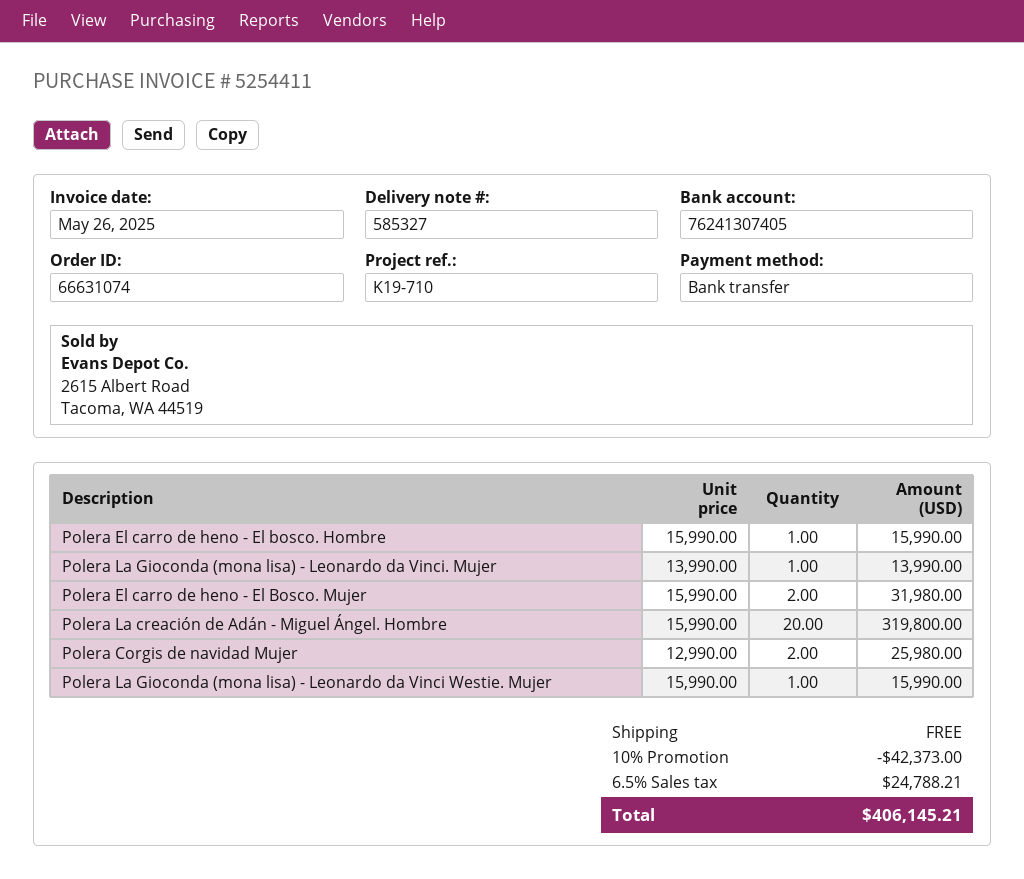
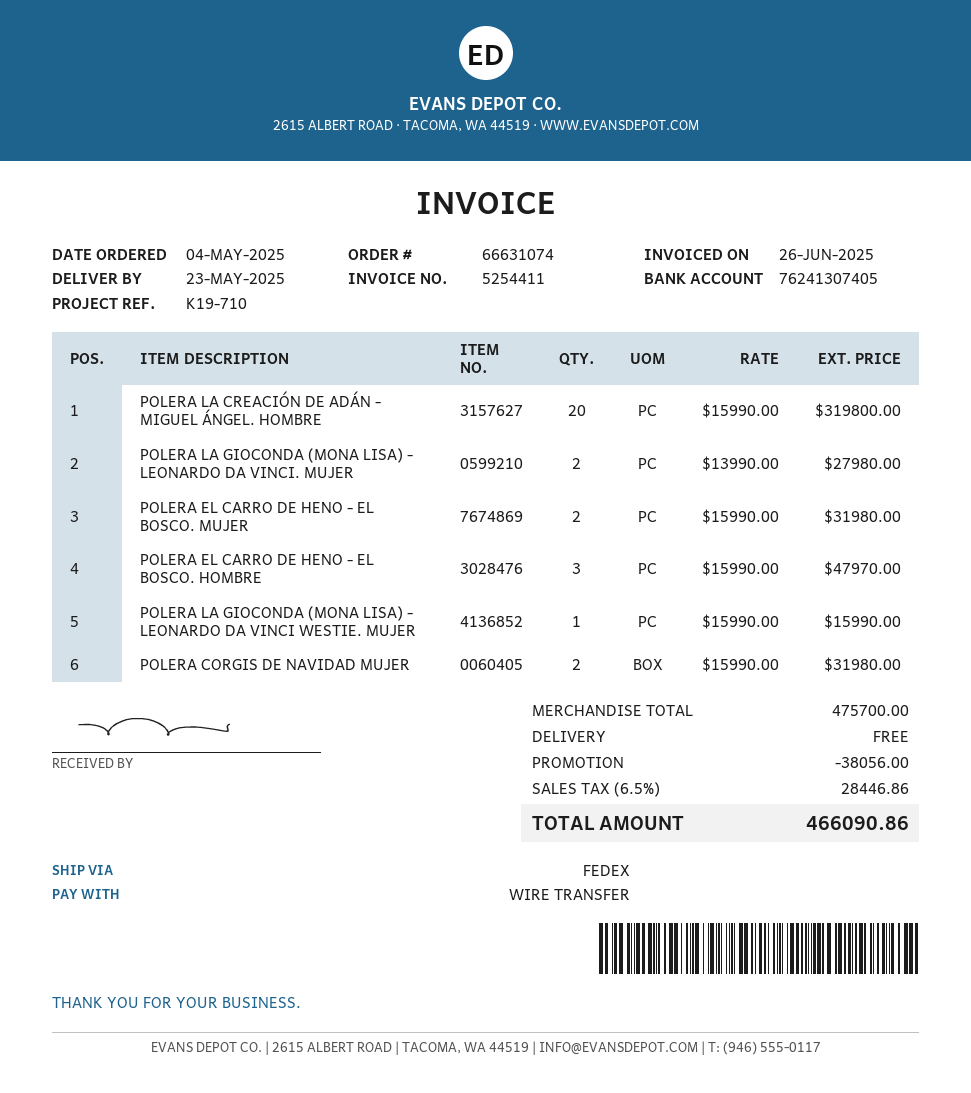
invoice date: 2025-05-26 -> 2025-06-26
Polera El carro de heno - El bosco. Hombre: 1 x 15990.00 = 15990.00 -> 3 x 15990.00 = 47970.00
Polera La Gioconda (mona lisa) - Leonardo da Vinci. Mujer: 1 x 13990.00 = 13990.00 -> 2 x 13990.00 = 27980.00
Polera Corgis de navidad Mujer: 2 x 12990.00 = 25980.00 -> 2 x 15990.00 = 31980.00
discount: 42373.00 -> 38056.00
tax: 6.5% = 24788.21 -> 6.5% = 28446.86
total: 406145.21 -> 466090.86

